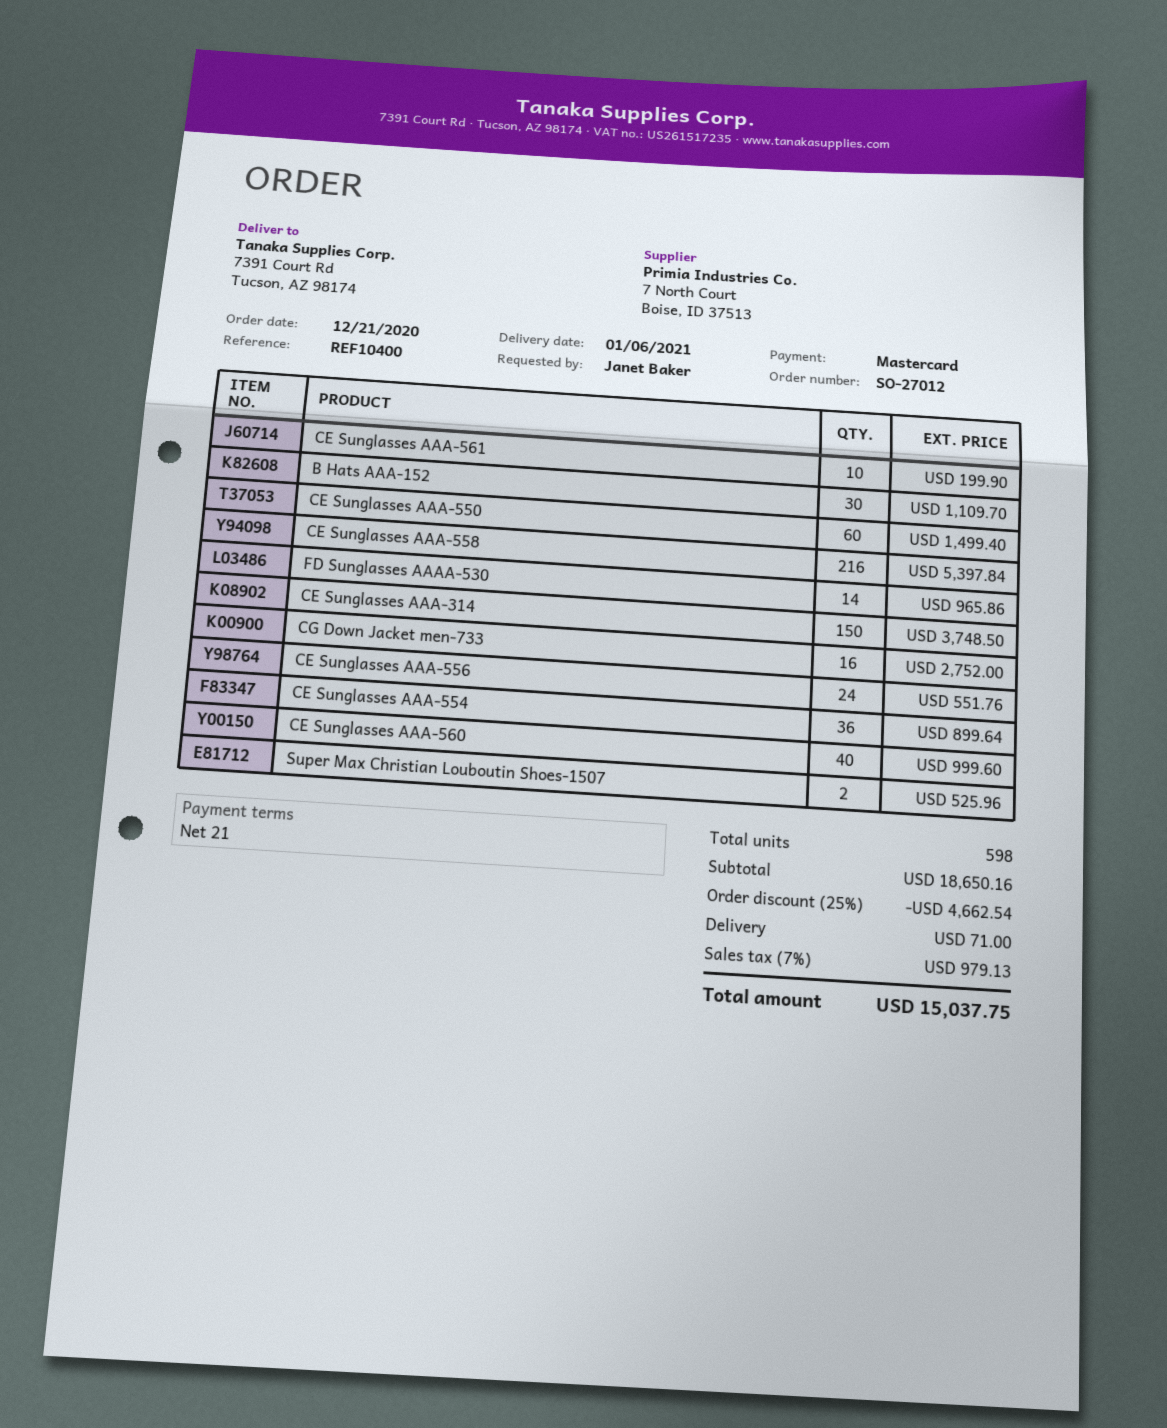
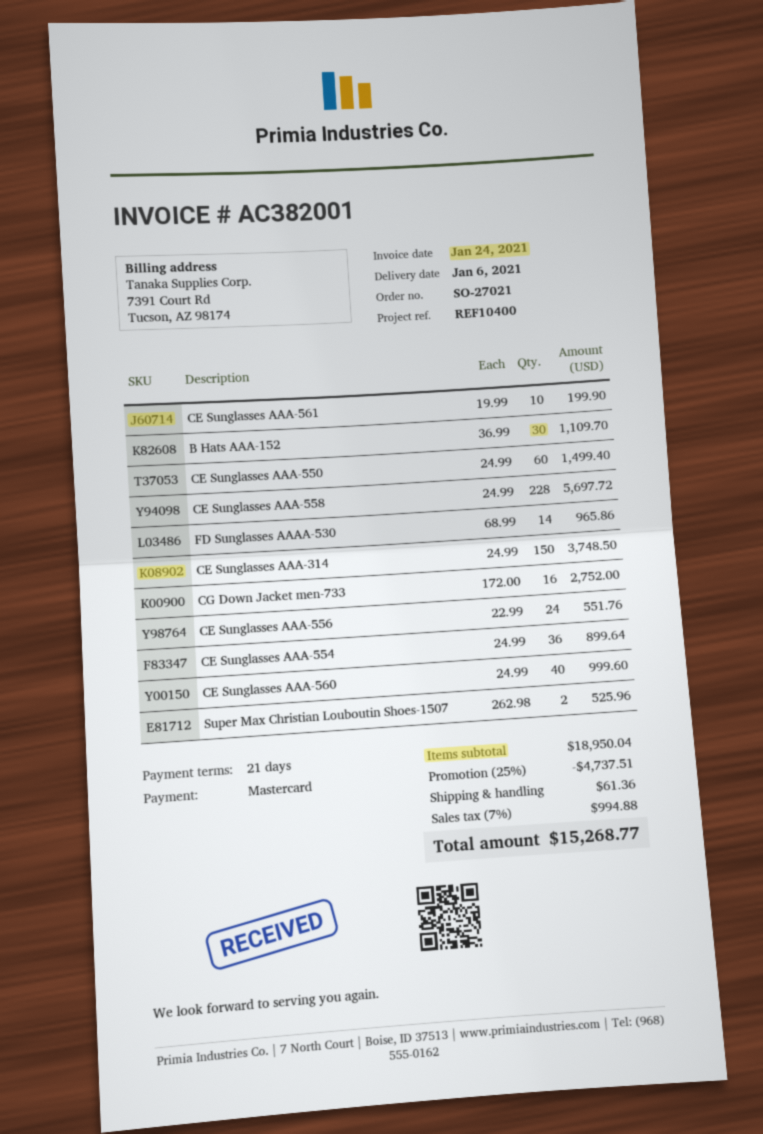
order number: SO-27012 -> SO-27021
CE Sunglasses AAA-558: 216 for 5397.84 -> 228 for 5697.72
subtotal: 18650.16 -> 18950.04
discount: 25% = 4662.54 -> 25% = 4737.51
shipping: 71.00 -> 61.36
tax: 7% = 979.13 -> 7% = 994.88
total: 15037.75 -> 15268.77

